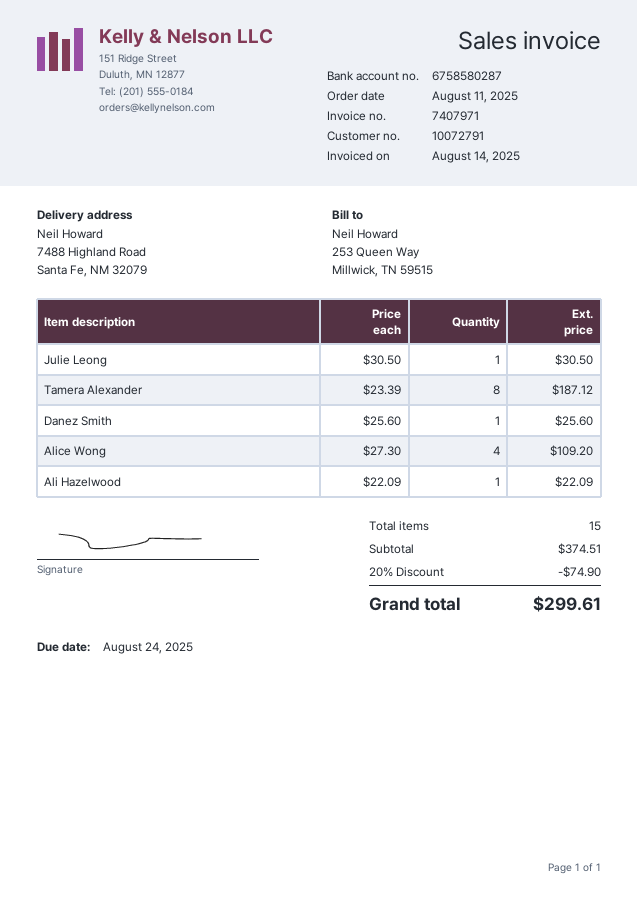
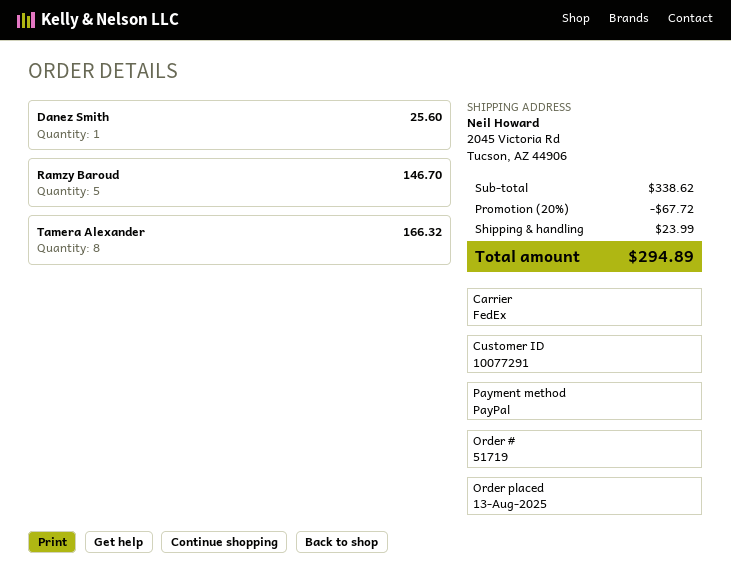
order date: 2025-08-11 -> 2025-08-13
customer number: 10072791 -> 10077291
ship to: 7488 Highland Road, Santa Fe, NM 32079 -> 2045 Victoria Rd, Tucson, AZ 44906
Julie Leong: 1 for 30.50 -> none
Tamera Alexander: 8 for 187.12 -> 8 for 166.32
Alice Wong: 4 for 109.20 -> none
Ali Hazelwood: 1 for 22.09 -> none
Ramzy Baroud: none -> 5 for 146.70
subtotal: 374.51 -> 338.62
discount: 20% = 74.90 -> 20% = 67.72
shipping: none -> 23.99
total: 299.61 -> 294.89

